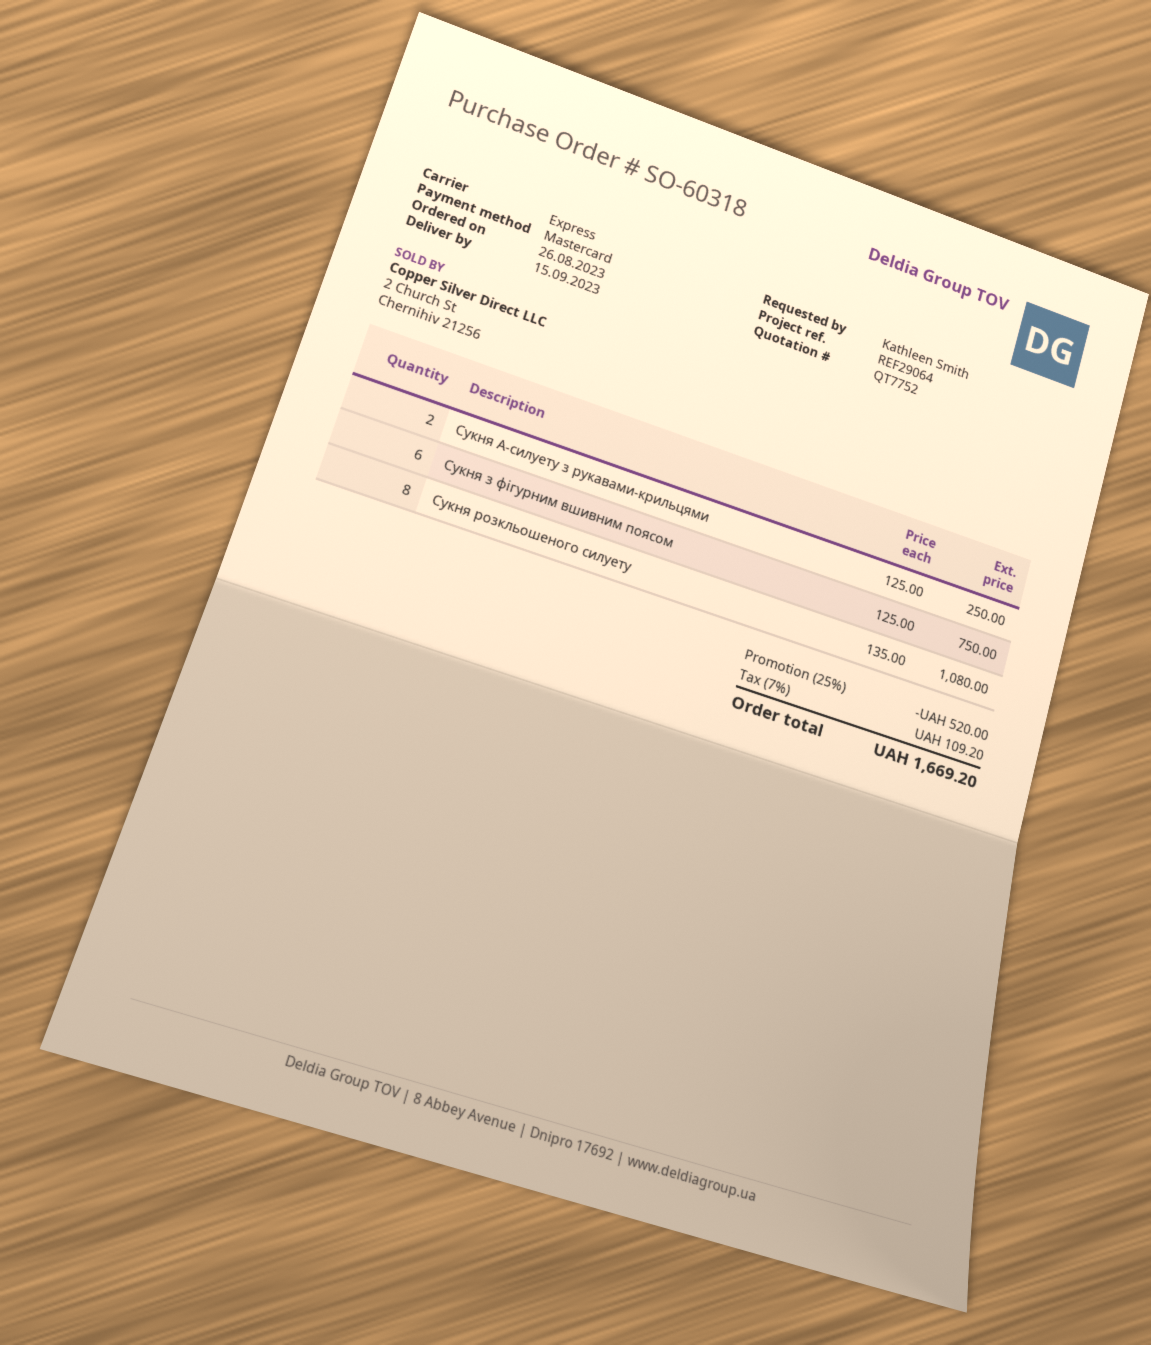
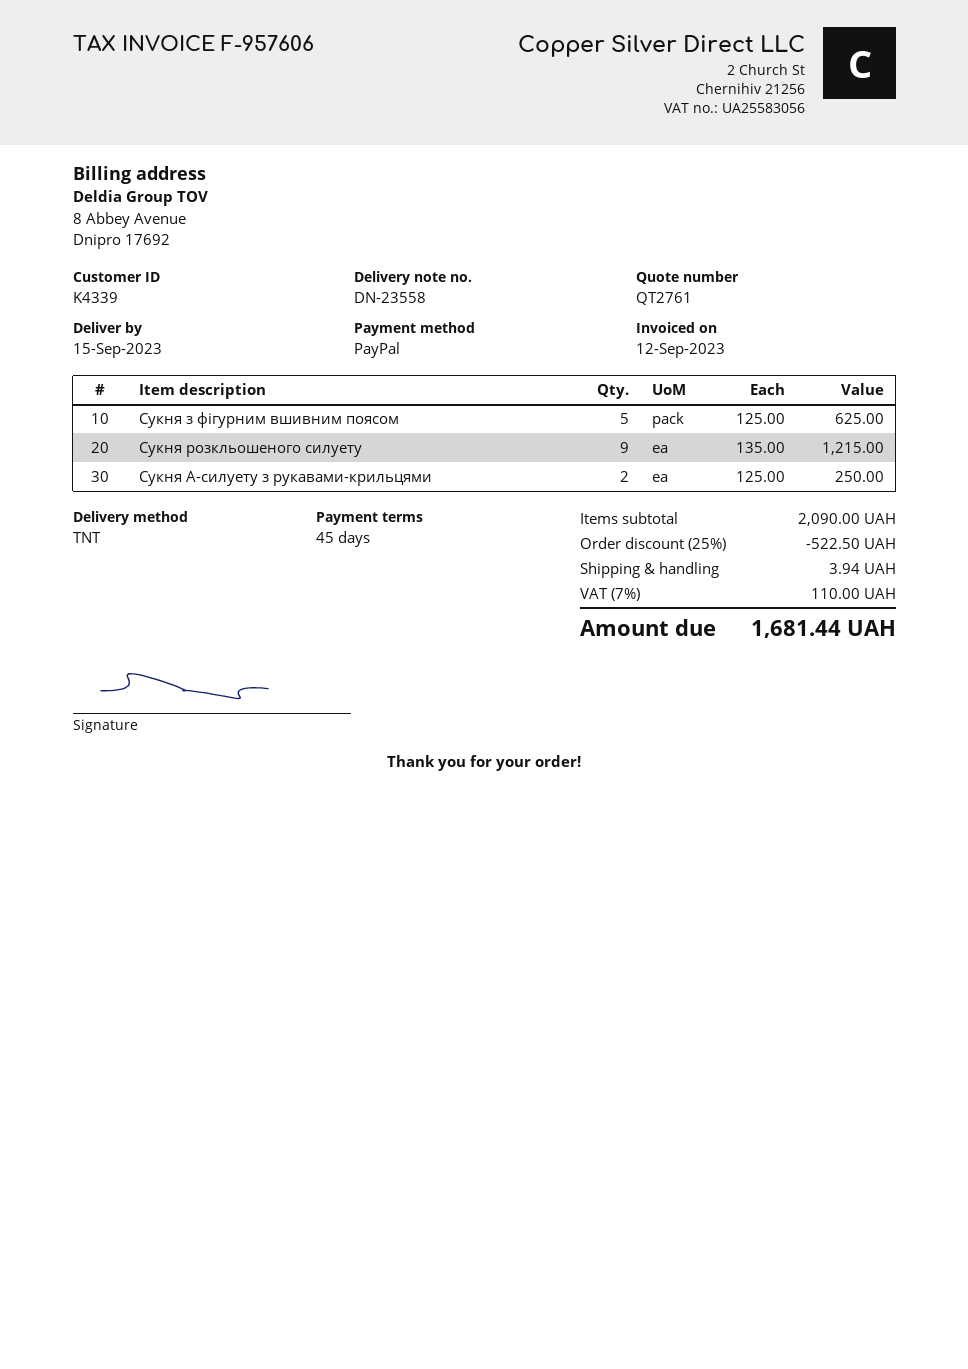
quote number: QT7752 -> QT2761
payment method: Mastercard -> PayPal
shipping method: express -> TNT
Сукня з фігурним вшивним поясом: 6 x 125.00 = 750.00 -> 5 x 125.00 = 625.00
Сукня розкльошеного силуету: 8 x 135.00 = 1080.00 -> 9 x 135.00 = 1215.00
discount: 25% = 520.00 -> 25% = 522.50
shipping: none -> 3.94
tax: 7% = 109.20 -> 7% = 110.00
total: 1669.20 -> 1681.44

